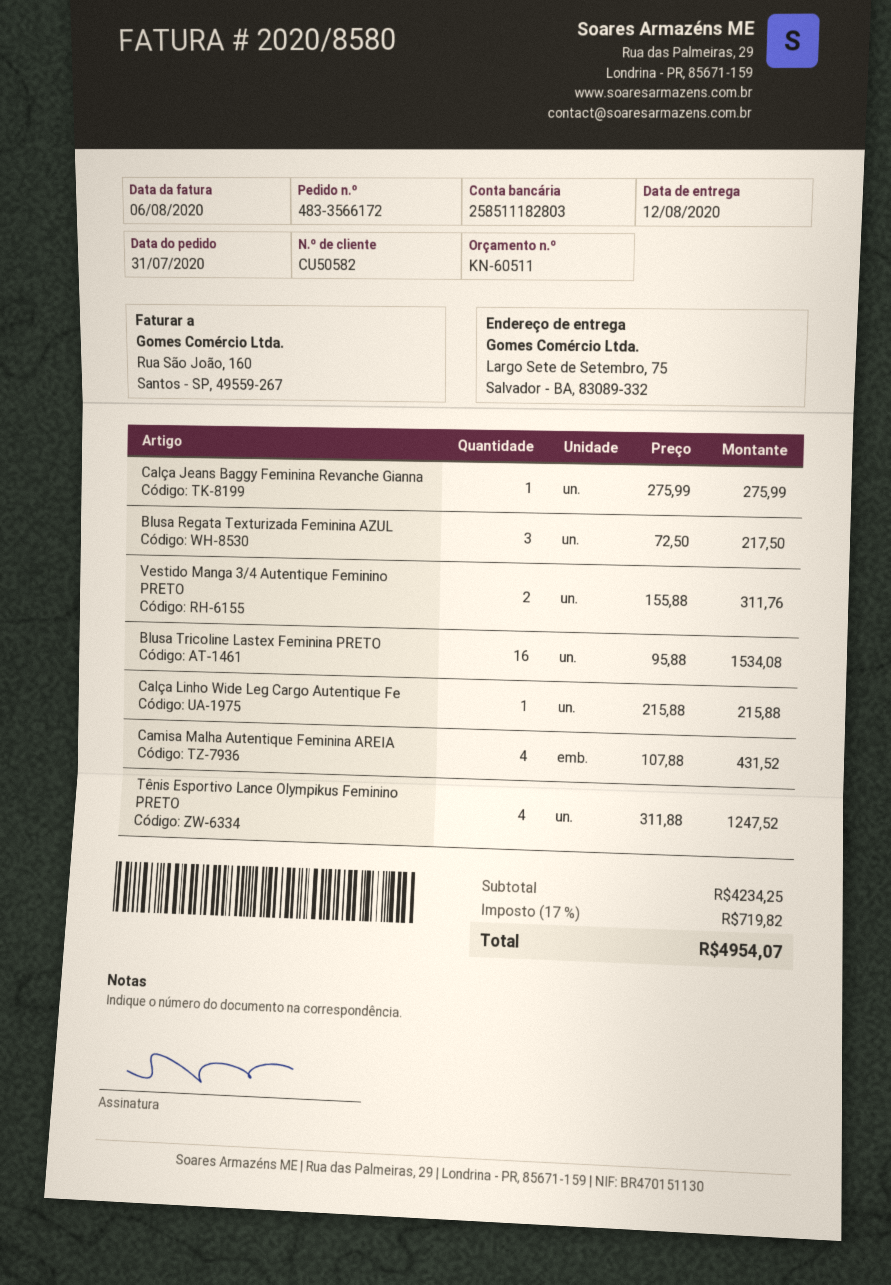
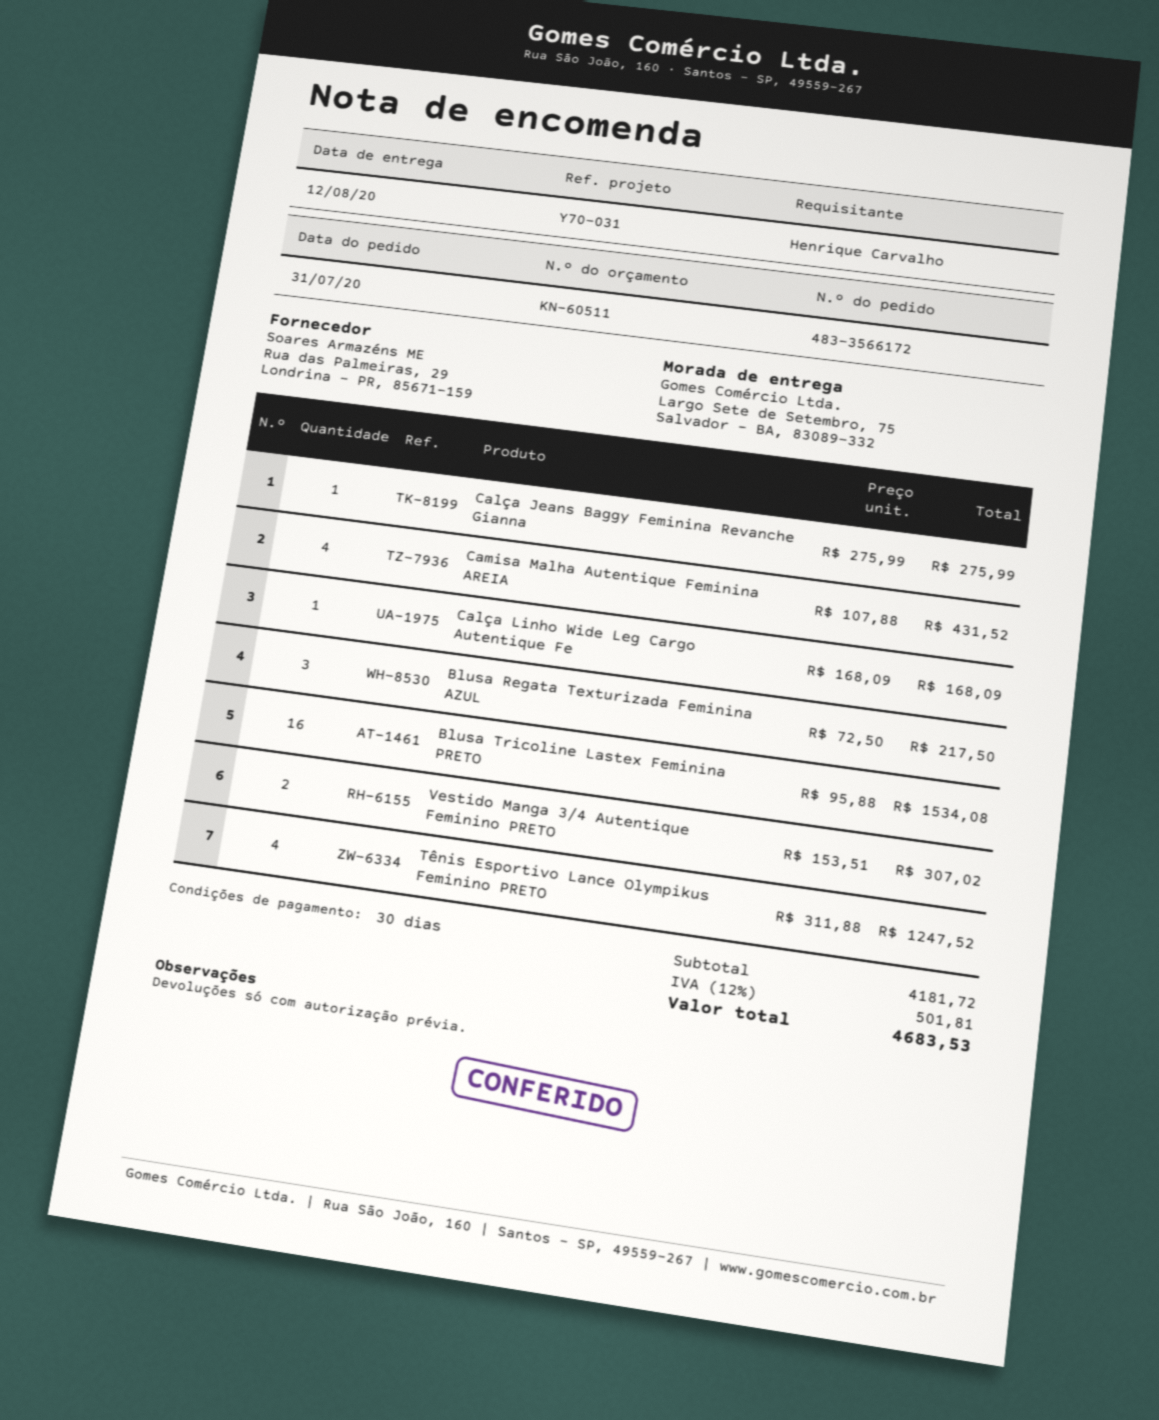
Vestido Manga 3/4 Autentique Feminino PRETO: 2 x 155.88 = 311.76 -> 2 x 153.51 = 307.02
Calça Linho Wide Leg Cargo Autentique Fe: 1 x 215.88 = 215.88 -> 1 x 168.09 = 168.09
subtotal: 4234.25 -> 4181.72
tax: 17% = 719.82 -> 12% = 501.81
total: 4954.07 -> 4683.53

